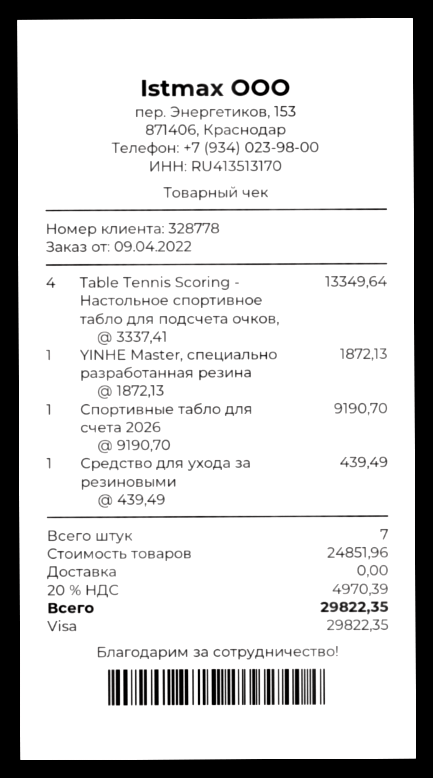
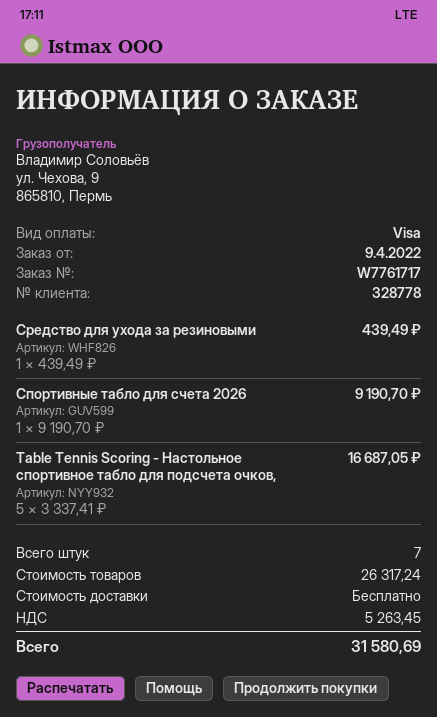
Table Tennis Scoring - Настольное спортивное табло для подсчета очков,: 4 x 3337.41 = 13349.64 -> 5 x 3337.41 = 16687.05
YINHE Master, специально разработанная резина: 1 x 1872.13 = 1872.13 -> none
subtotal: 24851.96 -> 26317.24
tax: 4970.39 -> 5263.45
total: 29822.35 -> 31580.69

